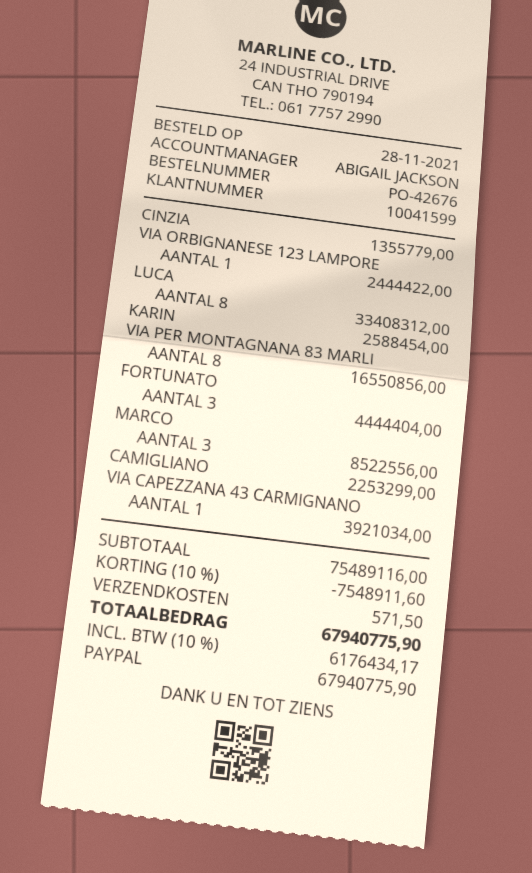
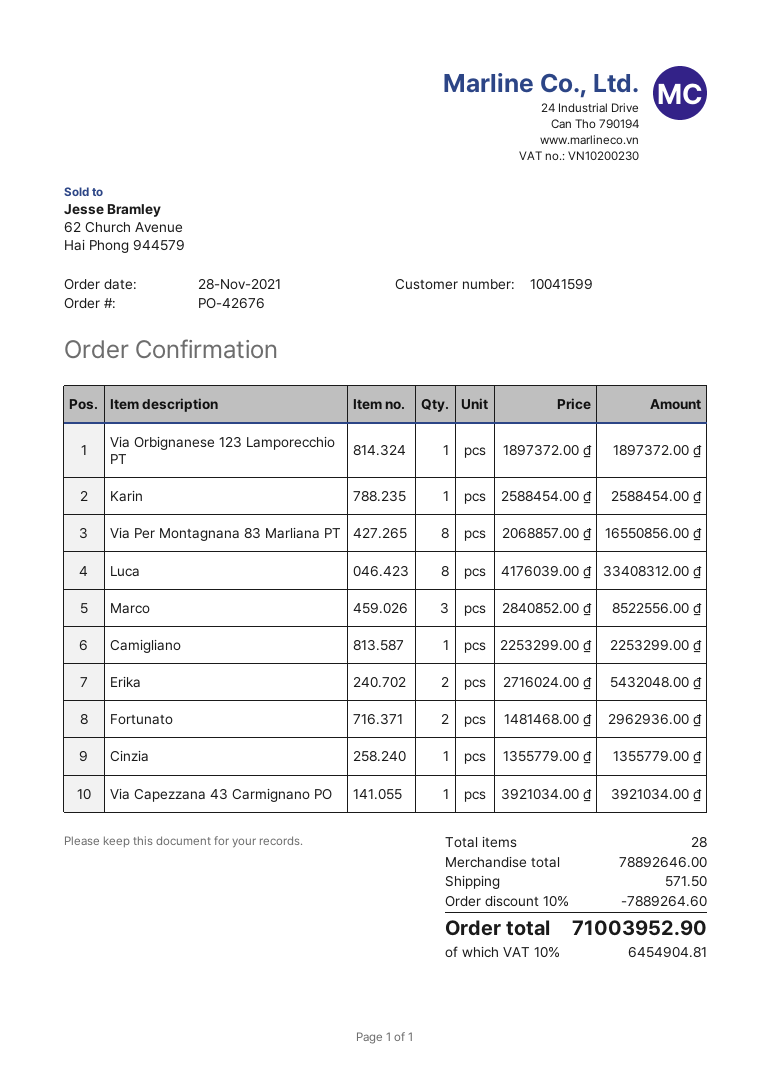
VIA ORBIGNANESE 123 LAMPORE: 1 for 2444422.00 -> 1 for 1897372.00
FORTUNATO: 3 for 4444404.00 -> 2 for 2962936.00
Erika: none -> 2 for 5432048.00
subtotal: 75489116.00 -> 78892646.00
discount: 10% = 7548911.60 -> 10% = 7889264.60
tax: 10% = 6176434.17 -> 10% = 6454904.81
total: 67940775.90 -> 71003952.90

